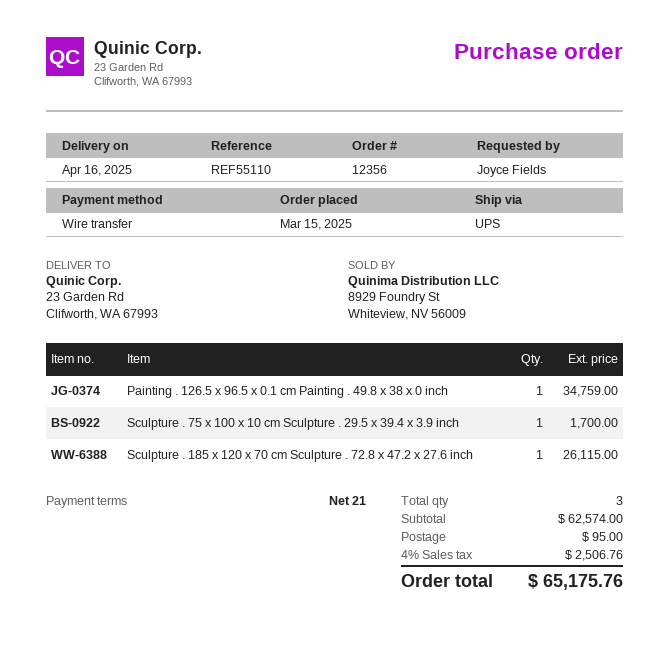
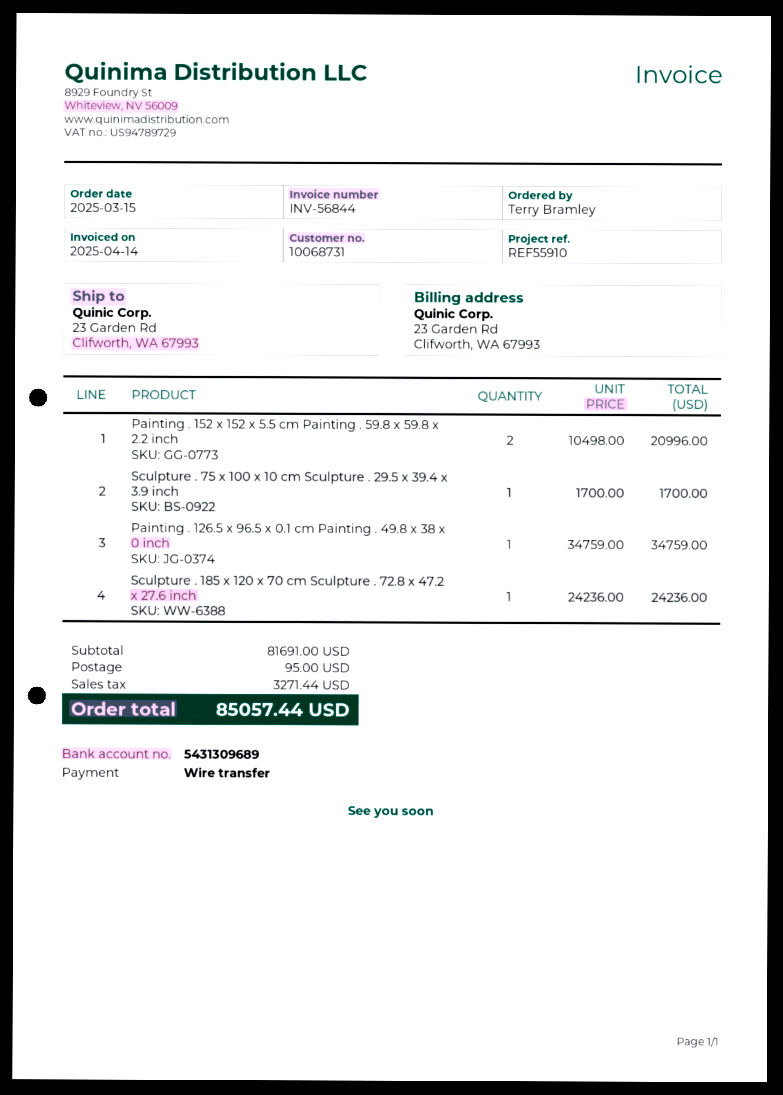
reference: REF55110 -> REF55910
ordered by: Joyce Fields -> Terry Bramley
Sculpture . 185 x 120 x 70 cm Sculpture . 72.8 x 47.2 x 27.6 inch: 1 for 26115.00 -> 1 for 24236.00
Painting . 152 x 152 x 5.5 cm Painting . 59.8 x 59.8 x 2.2 inch: none -> 2 for 20996.00
subtotal: 62574.00 -> 81691.00
tax: 2506.76 -> 3271.44
total: 65175.76 -> 85057.44

